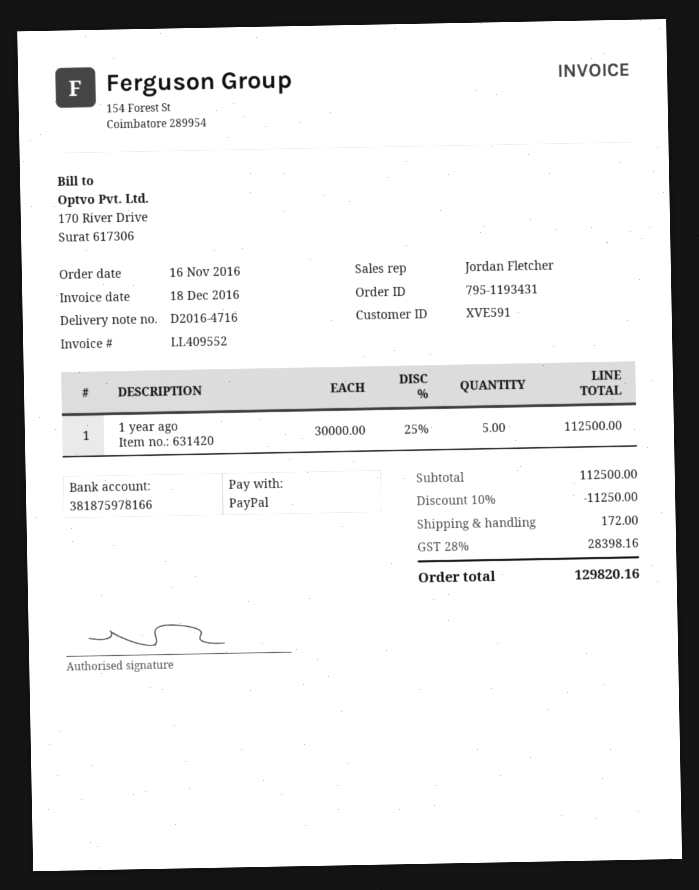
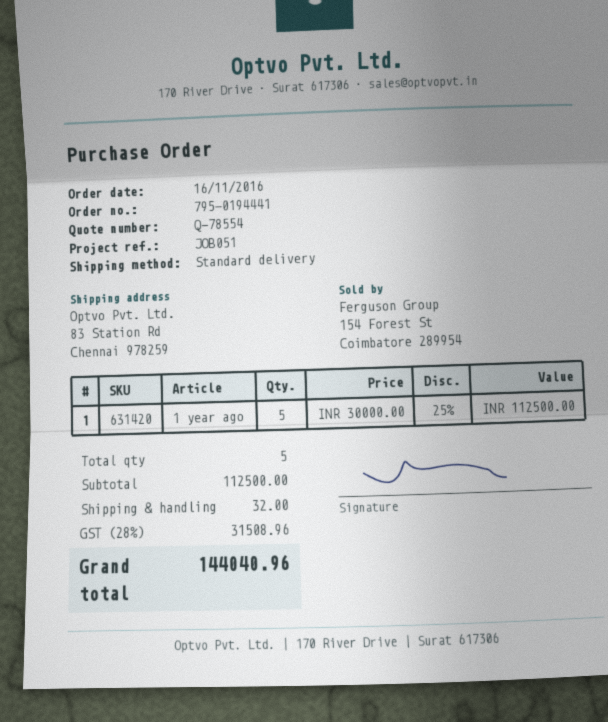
order number: 795-1193431 -> 795-0194441
discount: 10% = 11250.00 -> none
shipping: 172.00 -> 32.00
tax: 28% = 28398.16 -> 28% = 31508.96
total: 129820.16 -> 144040.96

